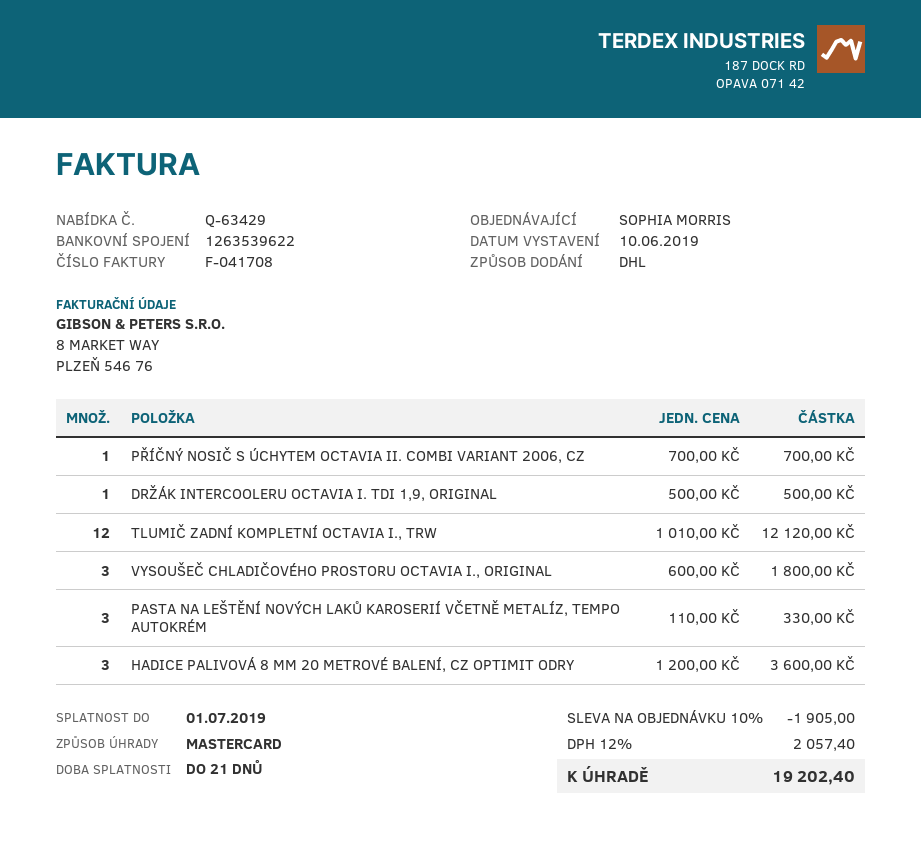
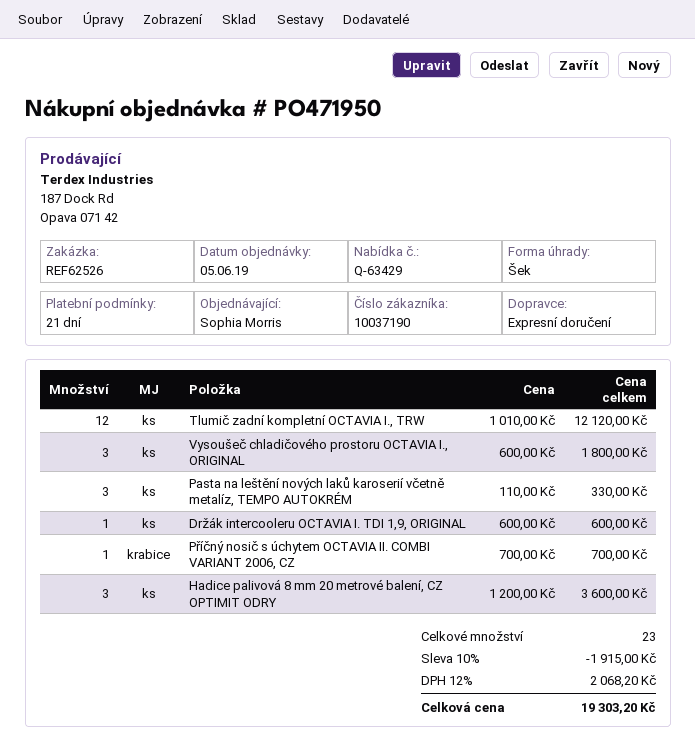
payment method: Mastercard -> cheque
shipping method: DHL -> express
DRŽÁK INTERCOOLERU OCTAVIA I. TDI 1,9, ORIGINAL: 1 x 500.00 = 500.00 -> 1 x 600.00 = 600.00
discount: 10% = 1905.00 -> 10% = 1915.00
tax: 12% = 2057.40 -> 12% = 2068.20
total: 19202.40 -> 19303.20

